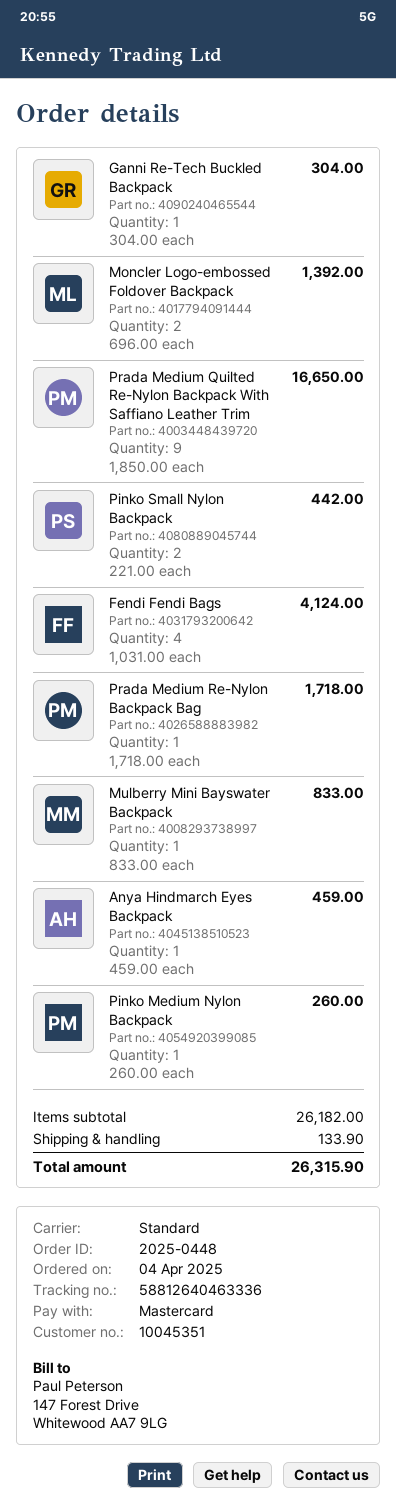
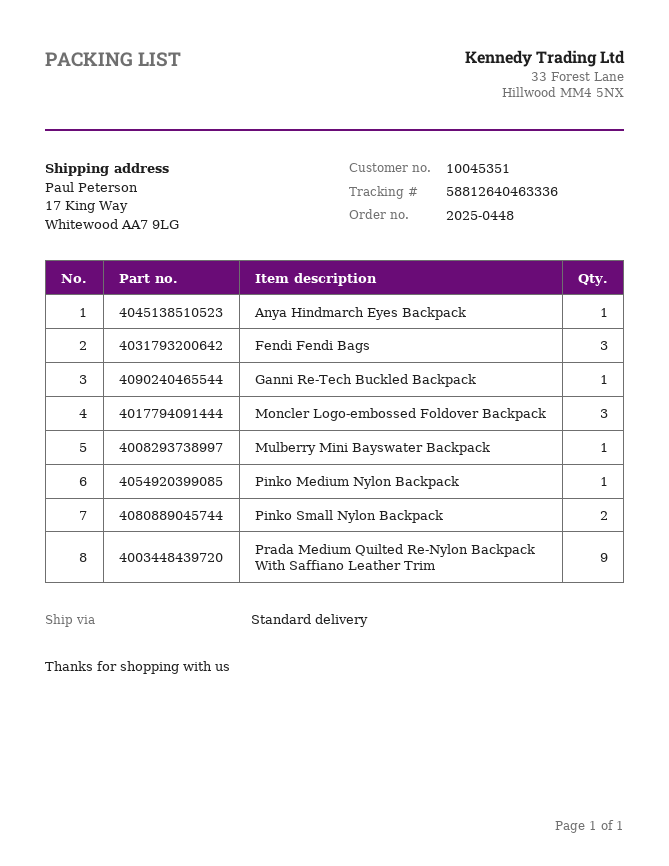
Moncler Logo-embossed Foldover Backpack: 2 -> 3
Fendi Fendi Bags: 4 -> 3
Prada Medium Re-Nylon Backpack Bag: 1 -> none

